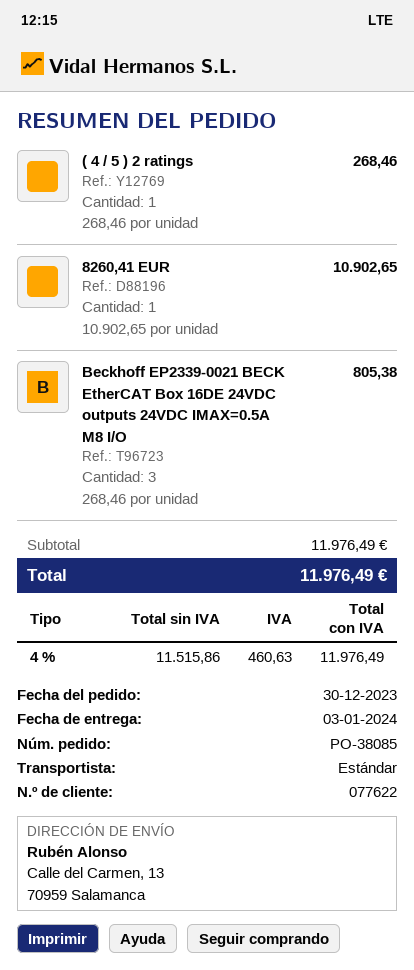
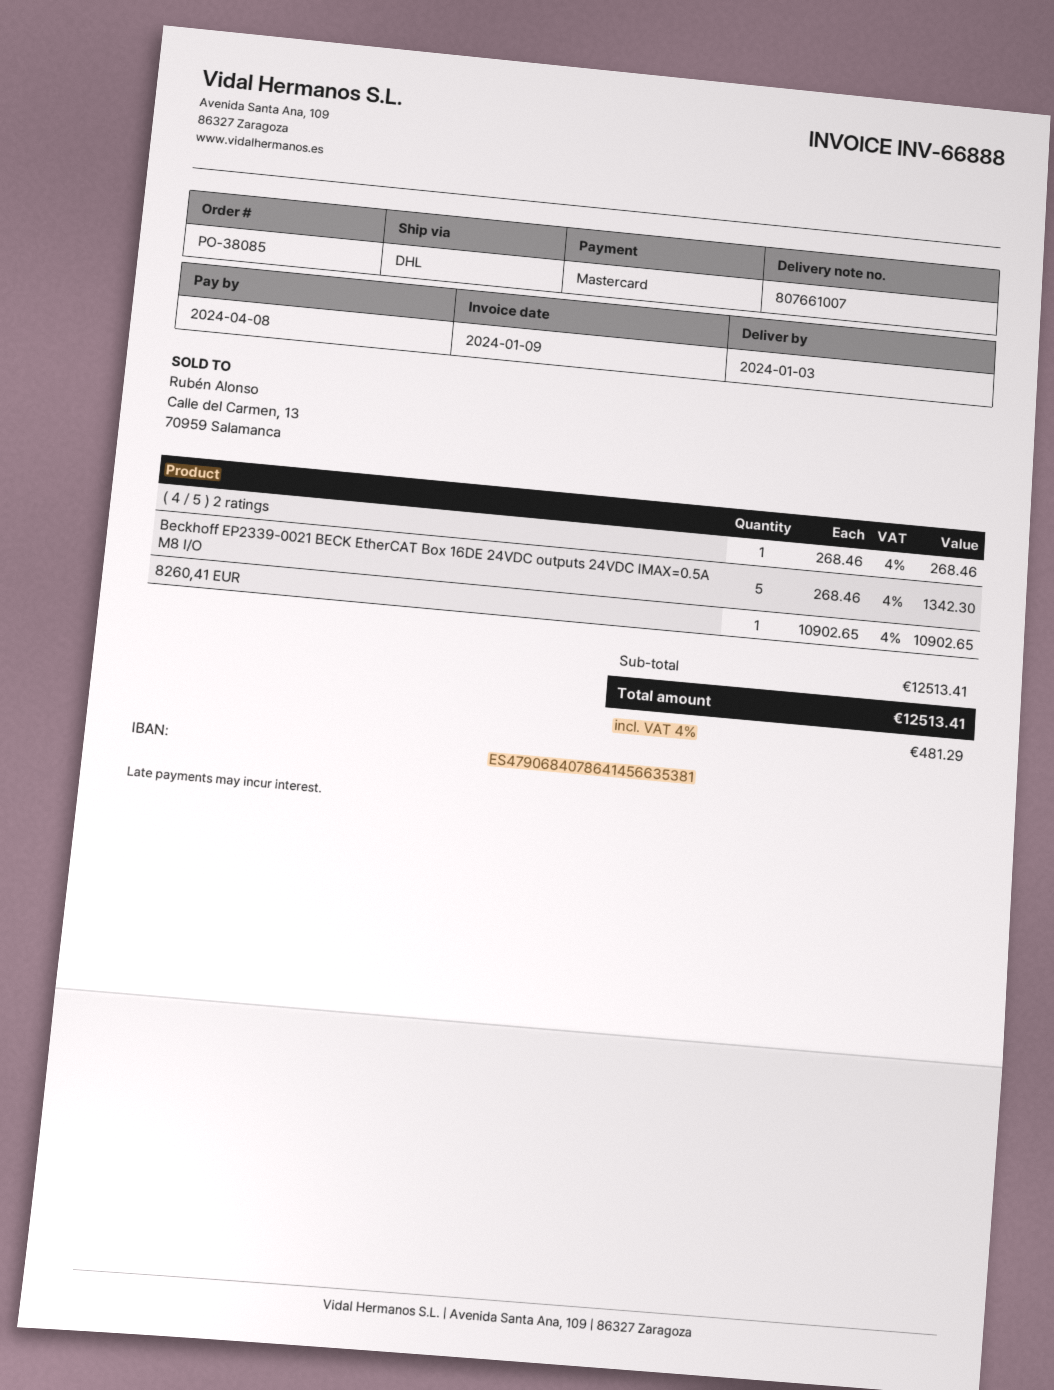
shipping method: standard -> DHL
Beckhoff EP2339-0021 BECK EtherCAT Box 16DE 24VDC outputs 24VDC IMAX=0.5A M8 I/O: 3 x 268.46 = 805.38 -> 5 x 268.46 = 1342.30
subtotal: 11976.49 -> 12513.41
tax: 4% = 460.63 -> 4% = 481.29
total: 11976.49 -> 12513.41

